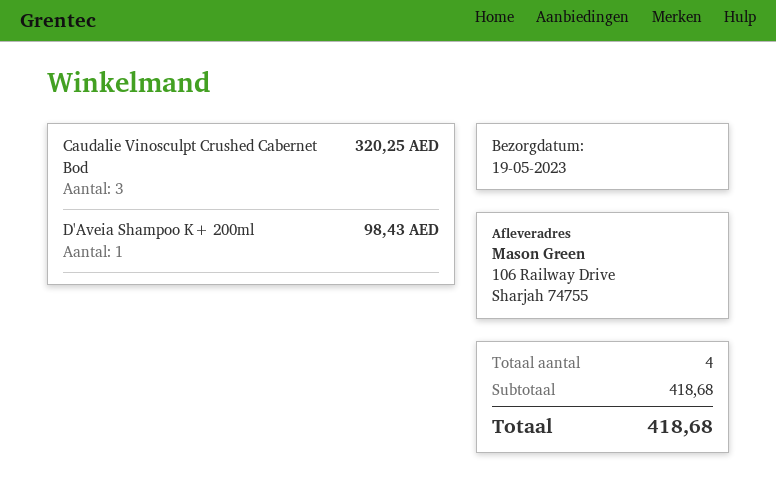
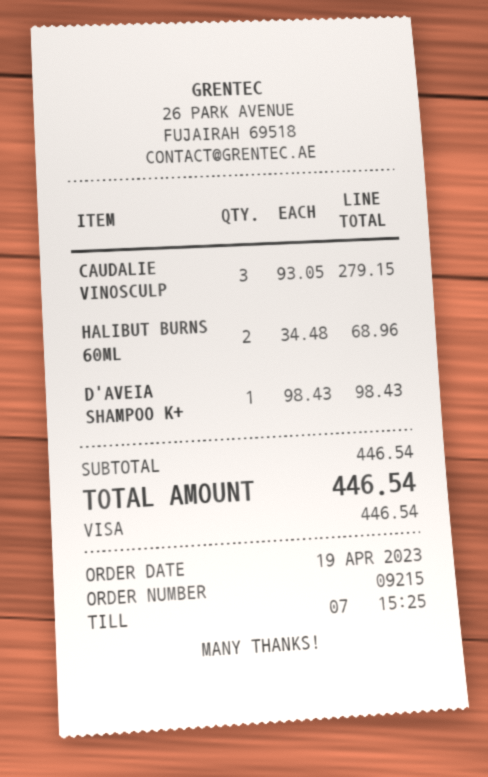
Caudalie Vinosculpt Crushed Cabernet Bod: 3 for 320.25 -> 3 for 279.15
HALIBUT BURNS 60ML: none -> 2 for 68.96
subtotal: 418.68 -> 446.54
total: 418.68 -> 446.54

